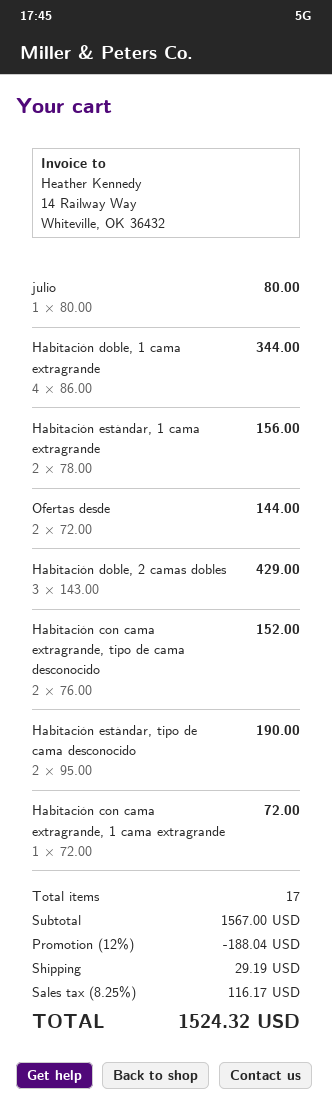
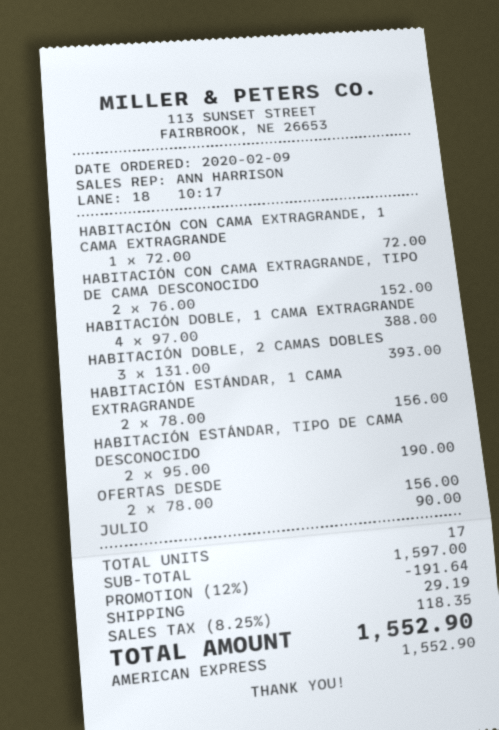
julio: 1 x 80.00 = 80.00 -> 1 x 90.00 = 90.00
Habitación doble, 1 cama extragrande: 4 x 86.00 = 344.00 -> 4 x 97.00 = 388.00
Ofertas desde: 2 x 72.00 = 144.00 -> 2 x 78.00 = 156.00
Habitación doble, 2 camas dobles: 3 x 143.00 = 429.00 -> 3 x 131.00 = 393.00
subtotal: 1567.00 -> 1597.00
discount: 12% = 188.04 -> 12% = 191.64
tax: 8.25% = 116.17 -> 8.25% = 118.35
total: 1524.32 -> 1552.90

